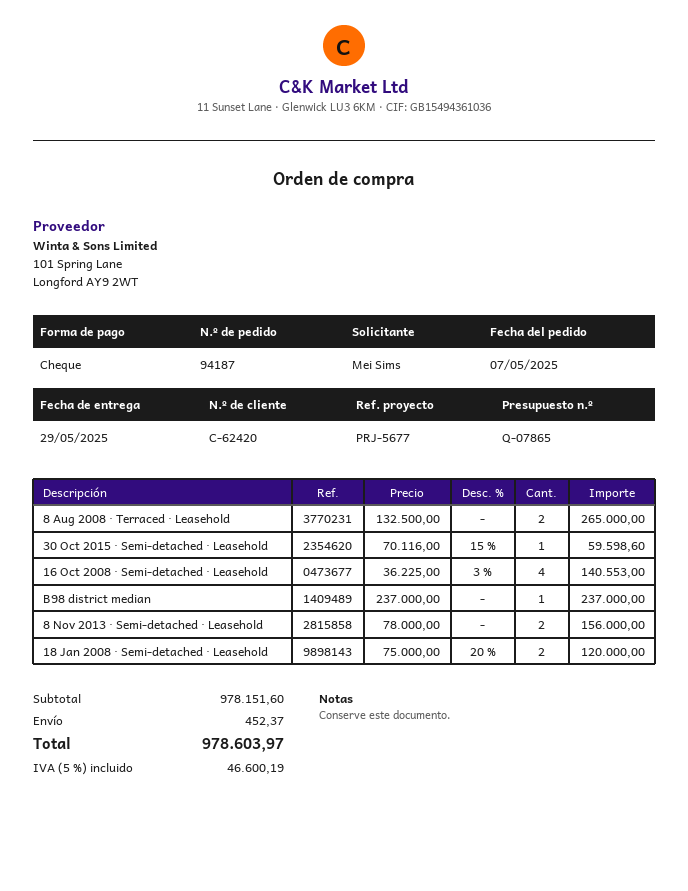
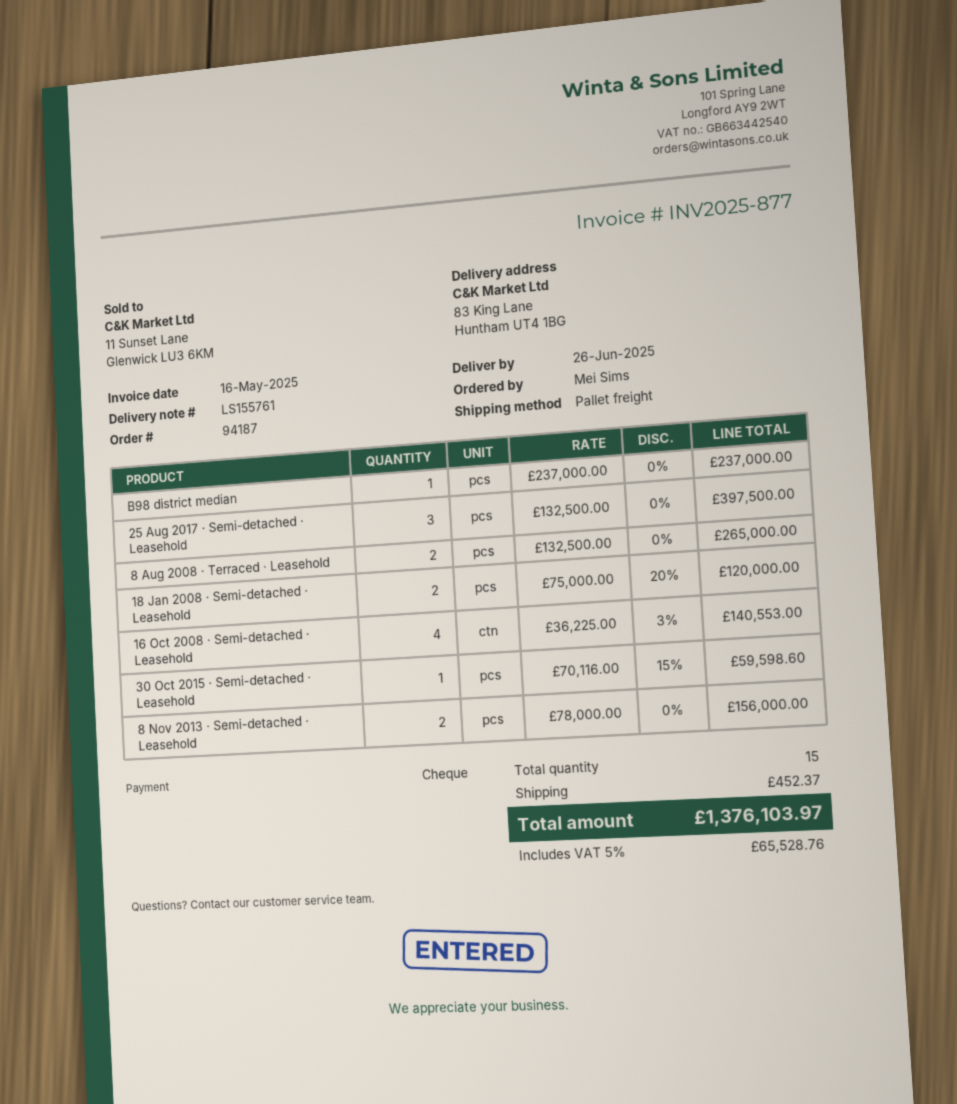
delivery date: 2025-05-29 -> 2025-06-26
25 Aug 2017 · Semi-detached · Leasehold: none -> 3 x 132500.00 = 397500.00
tax: 5% = 46600.19 -> 5% = 65528.76
total: 978603.97 -> 1376103.97

